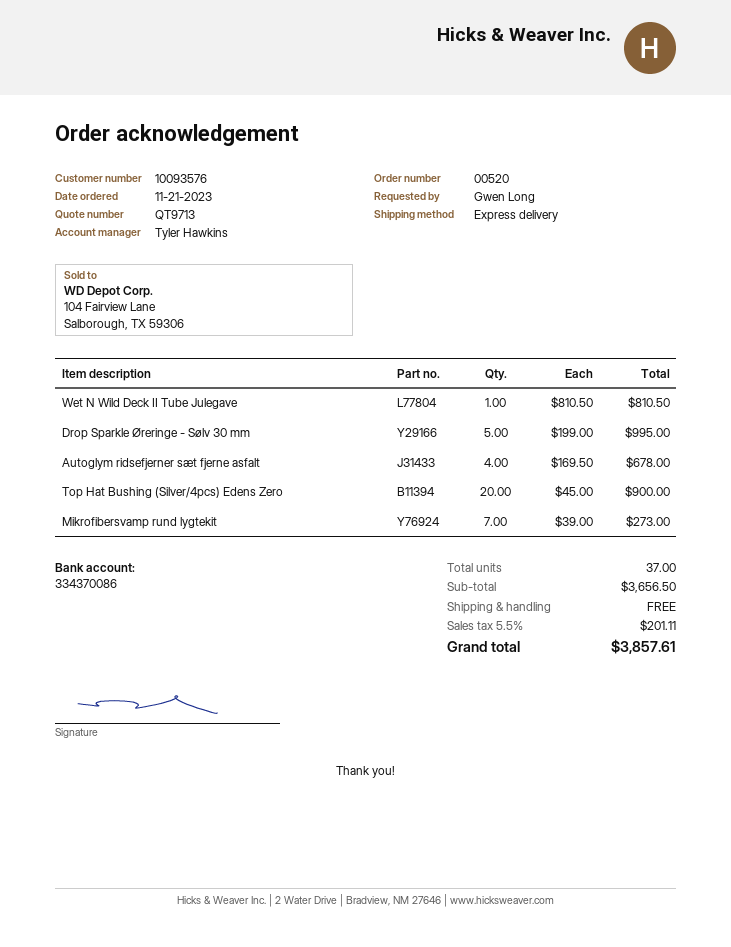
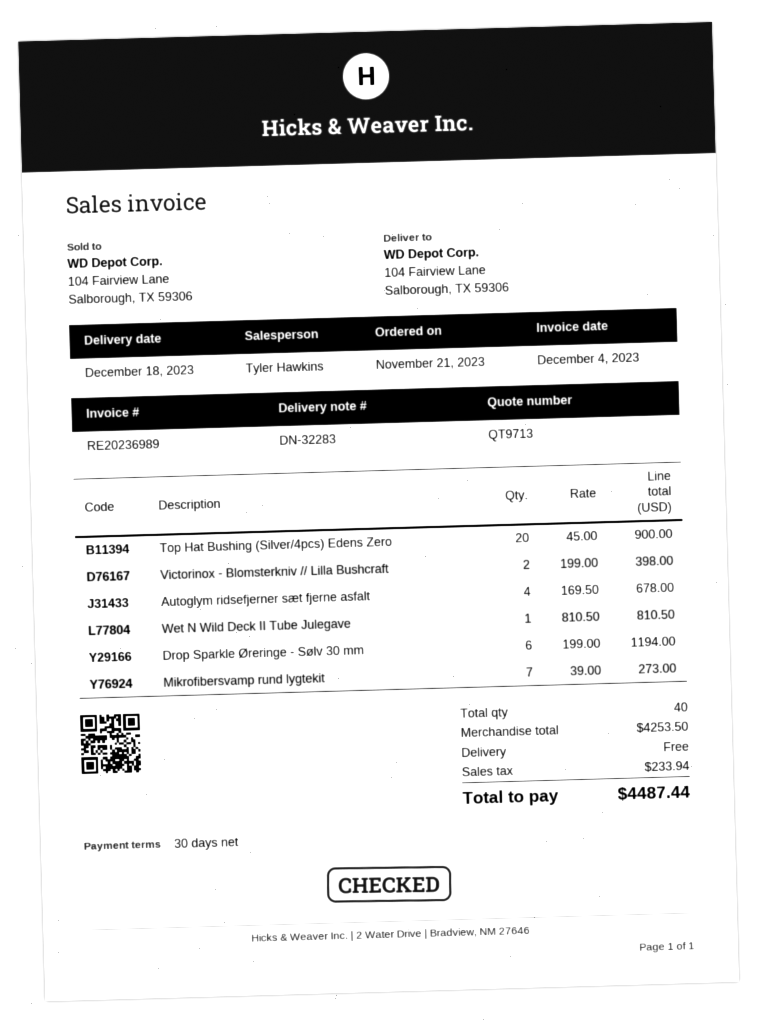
Drop Sparkle Øreringe - Sølv 30 mm: 5 x 199.00 = 995.00 -> 6 x 199.00 = 1194.00
Victorinox - Blomsterkniv // Lilla Bushcraft: none -> 2 x 199.00 = 398.00
total quantity: 37 -> 40
subtotal: 3656.50 -> 4253.50
tax: 201.11 -> 233.94
total: 3857.61 -> 4487.44

